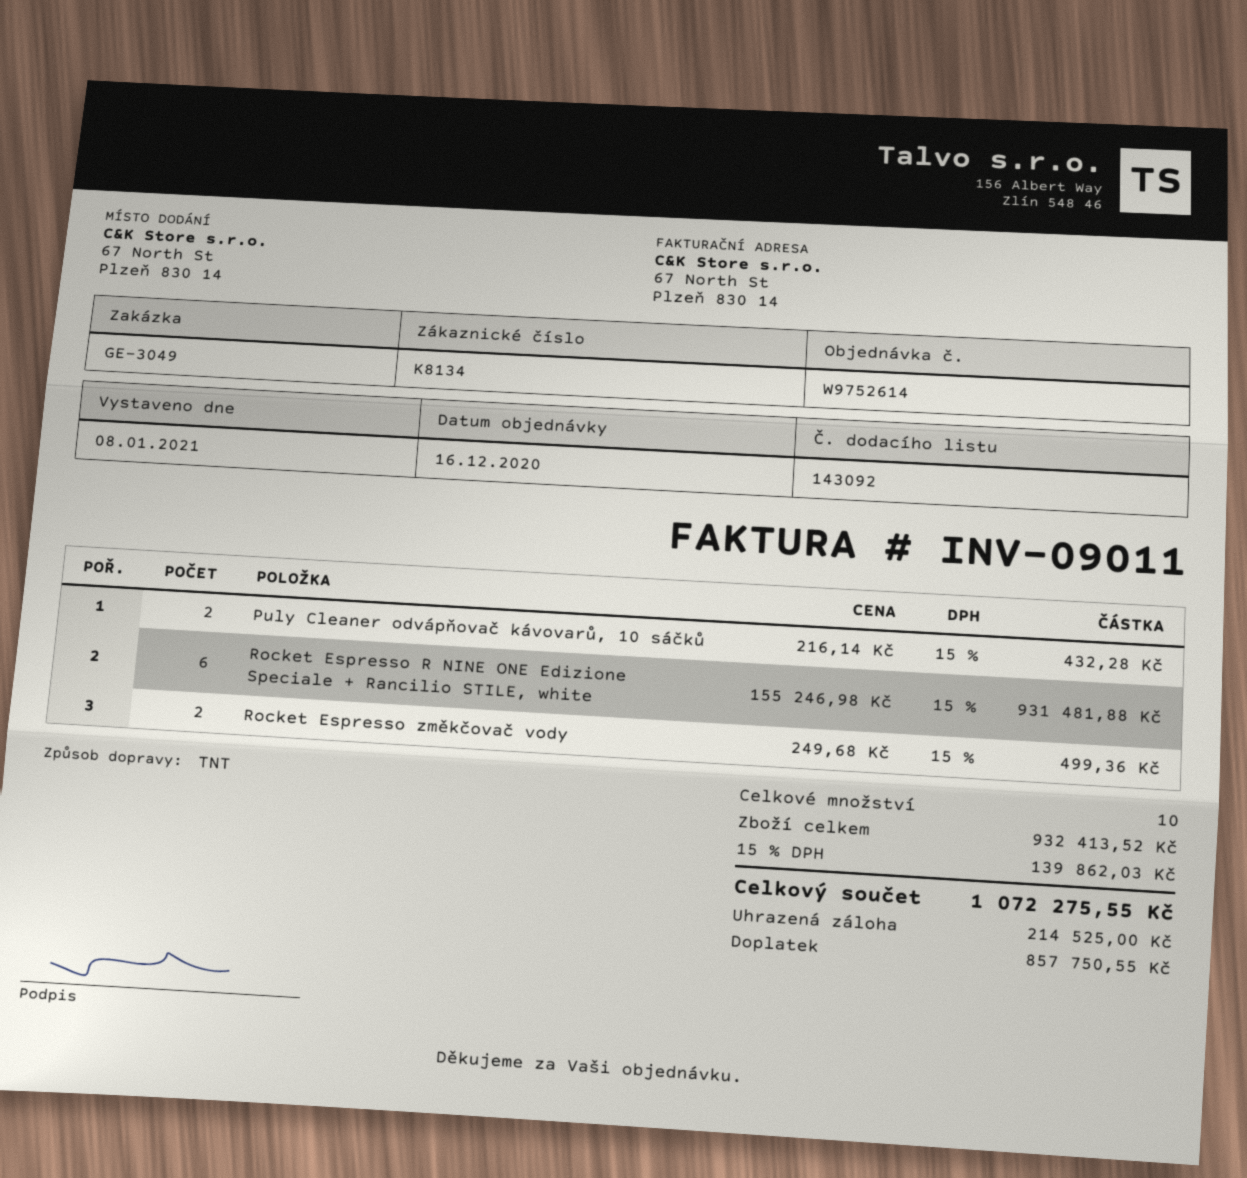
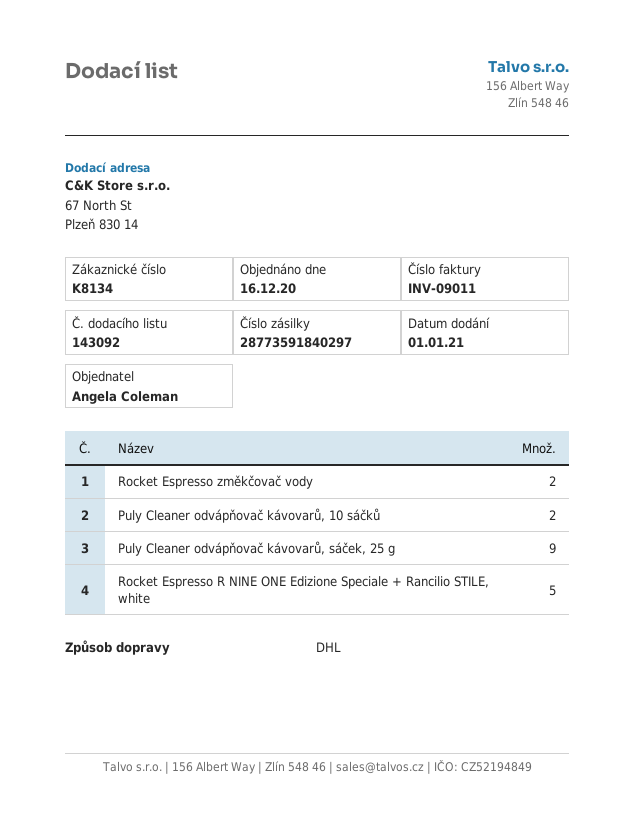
shipping method: TNT -> DHL
Rocket Espresso R NINE ONE Edizione Speciale + Rancilio STILE, white: 6 -> 5
Puly Cleaner odvápňovač kávovarů, sáček, 25 g: none -> 9

